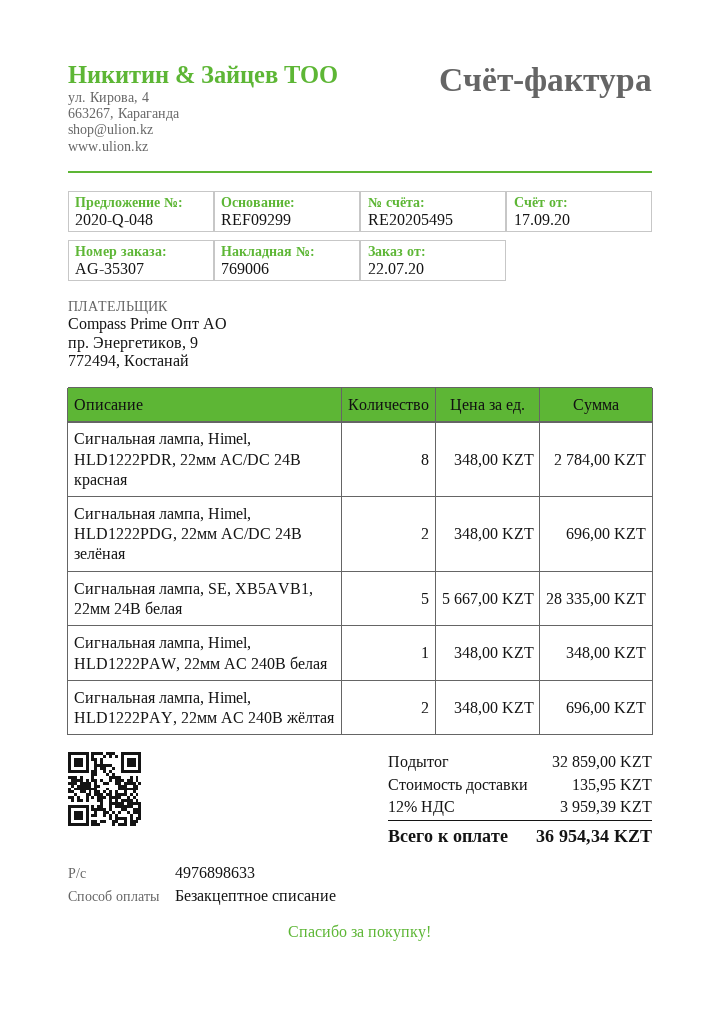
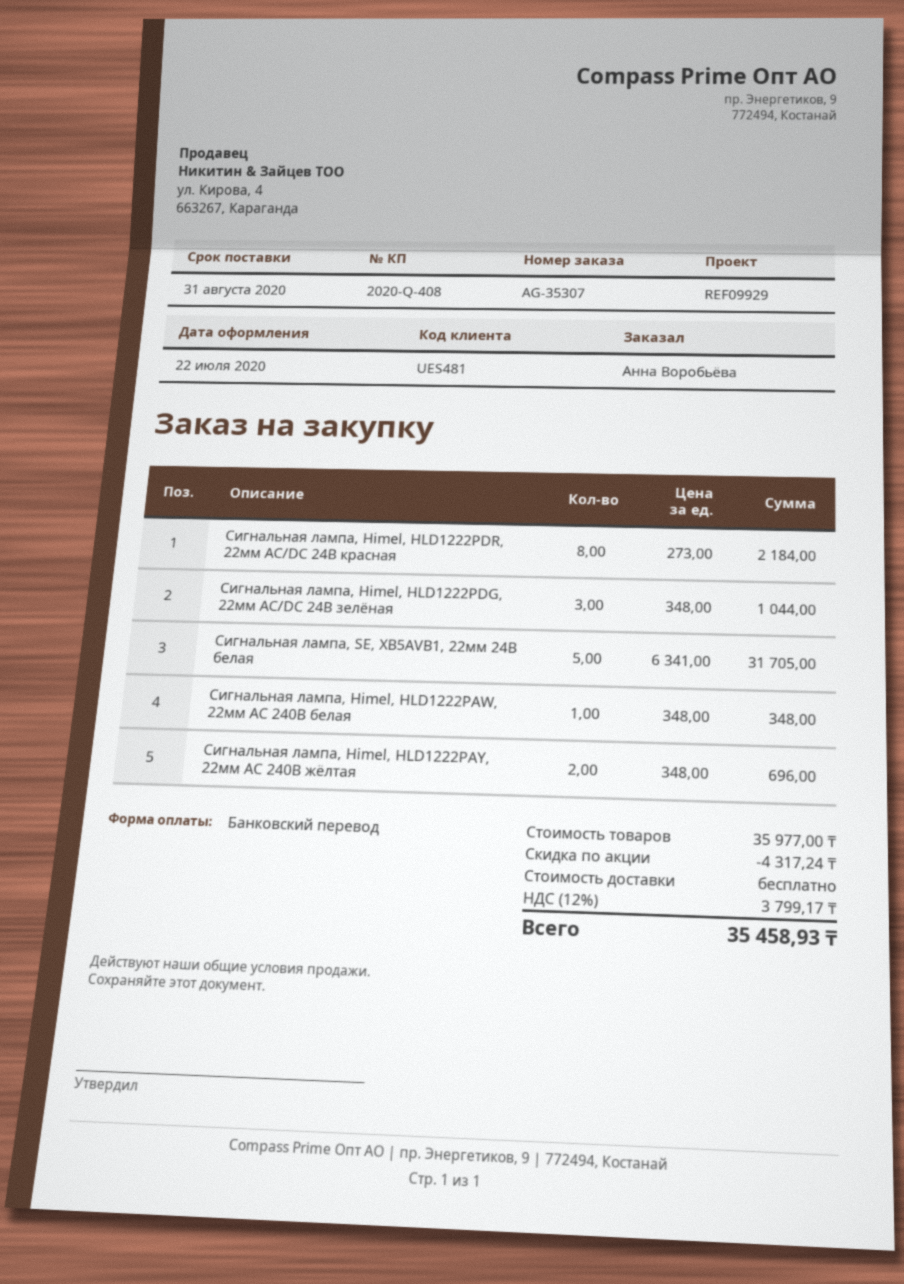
quote number: 2020-Q-048 -> 2020-Q-408
reference: REF09299 -> REF09929
payment method: direct debit -> bank transfer
Сигнальная лампа, Himel, HLD1222PDR, 22мм AC/DC 24В красная: 8 x 348.00 = 2784.00 -> 8 x 273.00 = 2184.00
Сигнальная лампа, Himel, HLD1222PDG, 22мм AC/DC 24В зелёная: 2 x 348.00 = 696.00 -> 3 x 348.00 = 1044.00
Сигнальная лампа, SE, XB5AVB1, 22мм 24В белая: 5 x 5667.00 = 28335.00 -> 5 x 6341.00 = 31705.00
subtotal: 32859.00 -> 35977.00
discount: none -> 4317.24
shipping: 135.95 -> 0.00
tax: 12% = 3959.39 -> 12% = 3799.17
total: 36954.34 -> 35458.93

